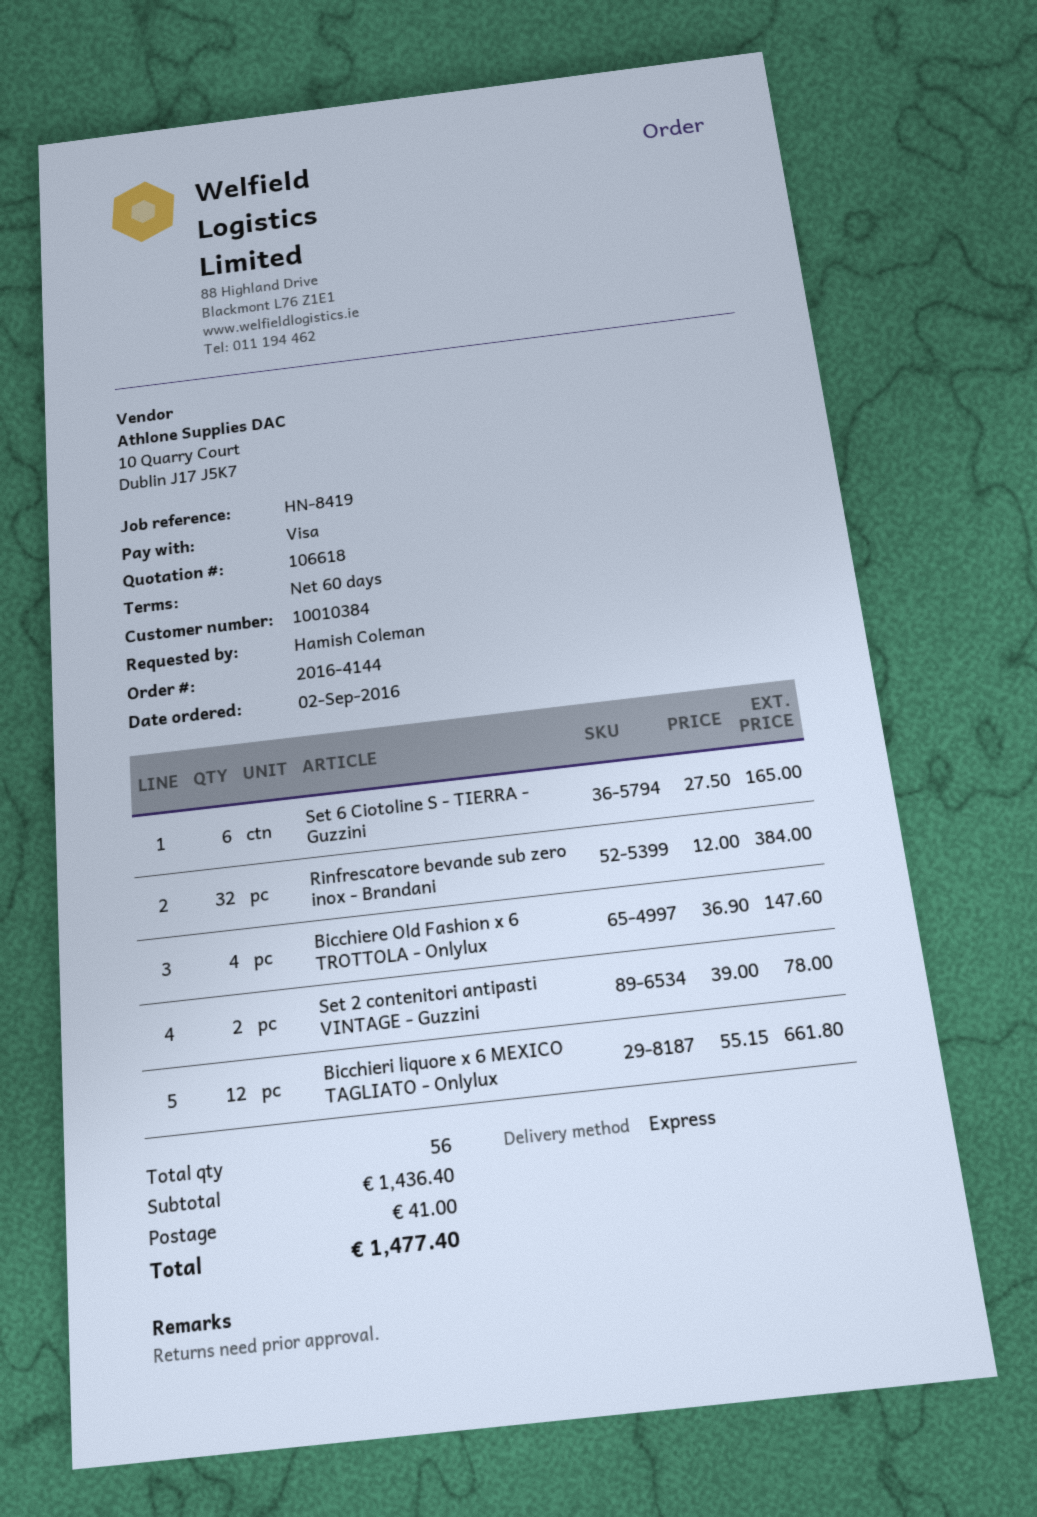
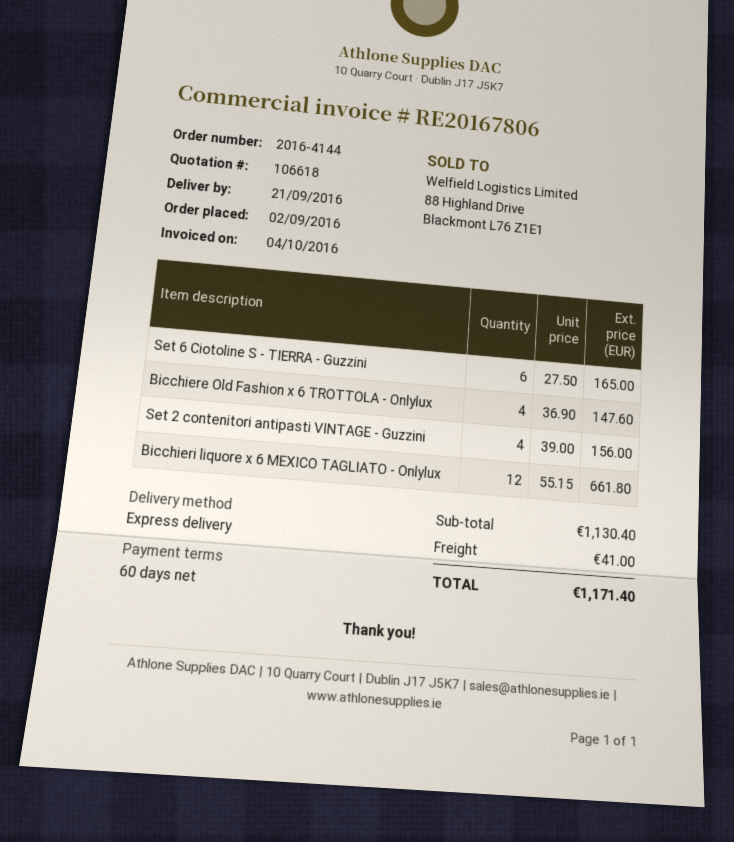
Rinfrescatore bevande sub zero inox - Brandani: 32 x 12.00 = 384.00 -> none
Set 2 contenitori antipasti VINTAGE - Guzzini: 2 x 39.00 = 78.00 -> 4 x 39.00 = 156.00
subtotal: 1436.40 -> 1130.40
total: 1477.40 -> 1171.40

